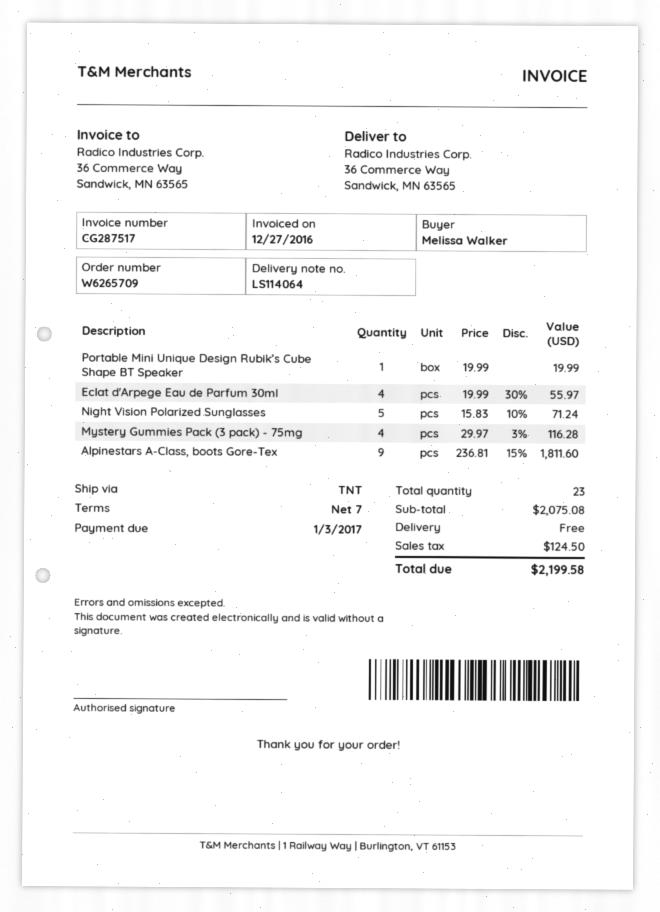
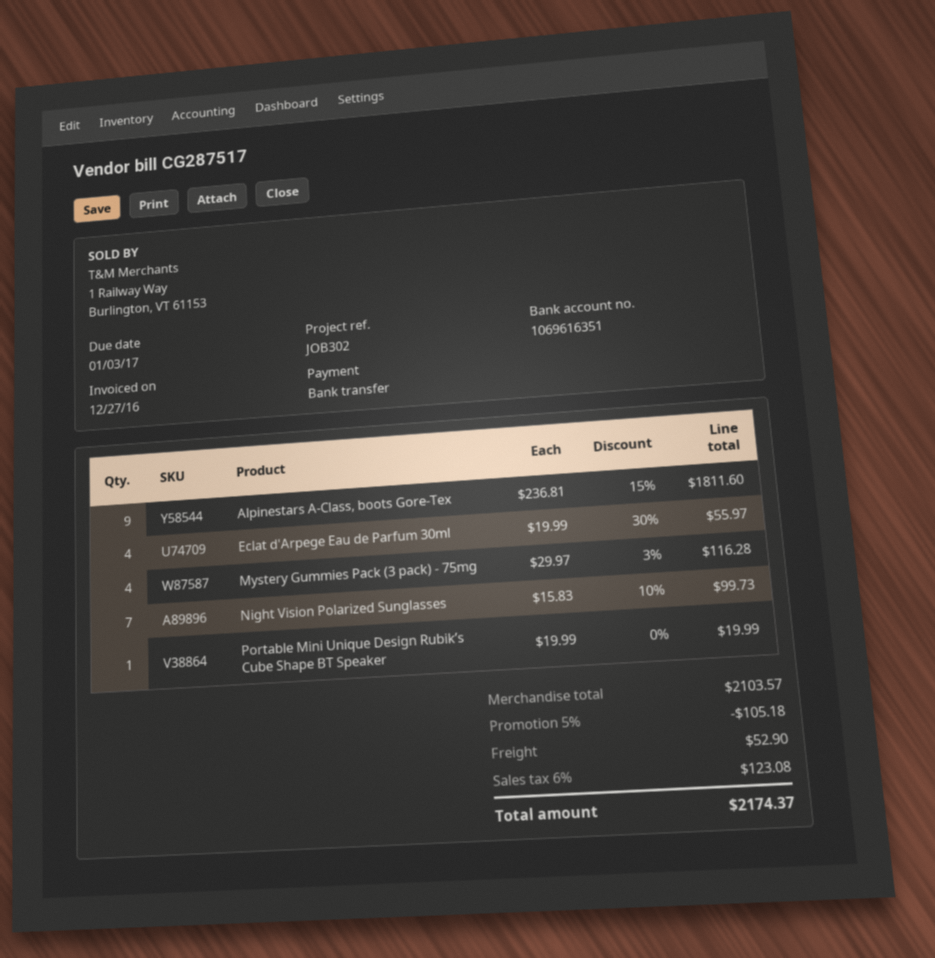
Night Vision Polarized Sunglasses: 5 x 15.83 - 10% = 71.24 -> 7 x 15.83 - 10% = 99.73
subtotal: 2075.08 -> 2103.57
discount: none -> 5% = 105.18
shipping: 0.00 -> 52.90
tax: 124.50 -> 123.08
total: 2199.58 -> 2174.37

